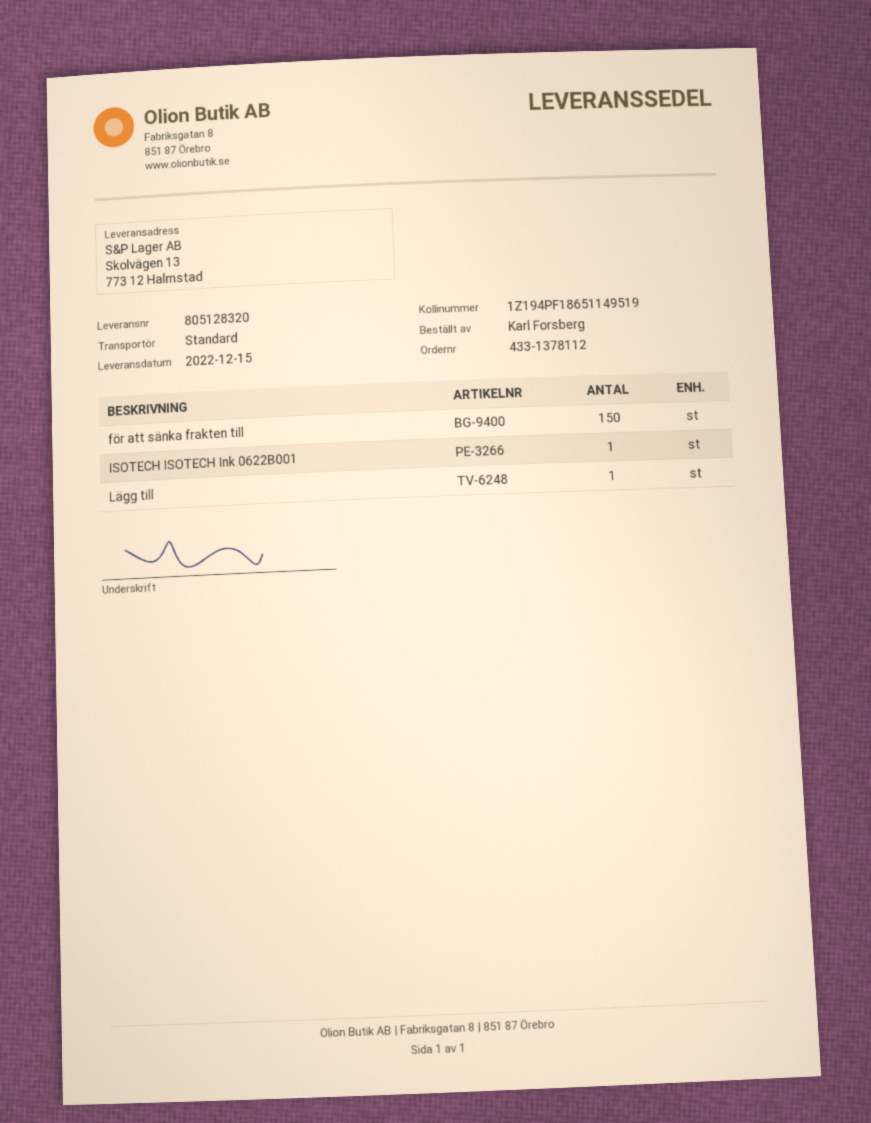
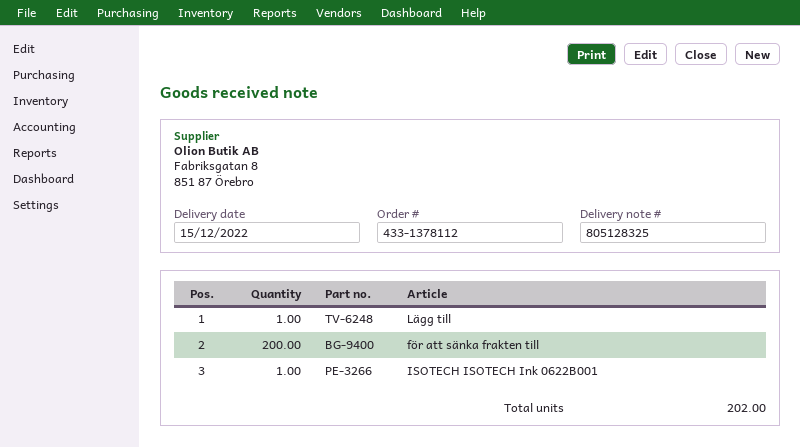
delivery note number: 805128320 -> 805128325
för att sänka frakten till: 150 -> 200

